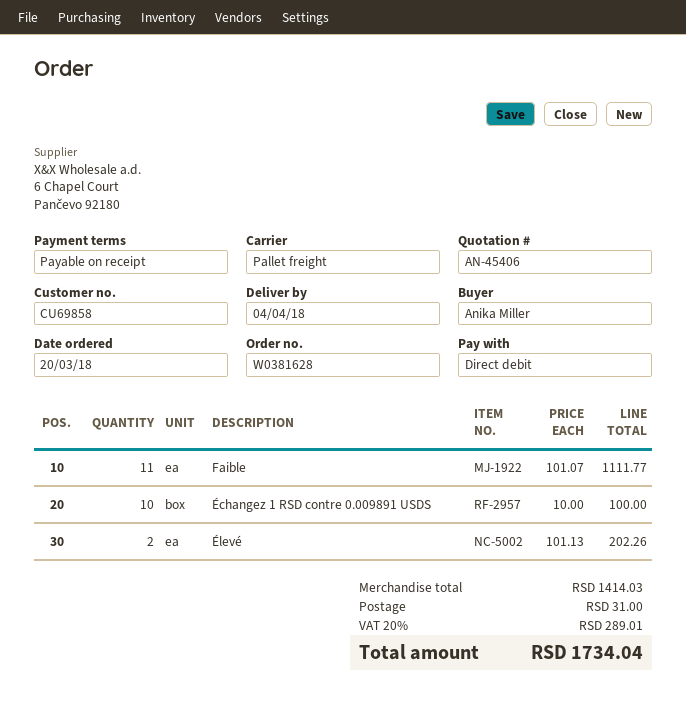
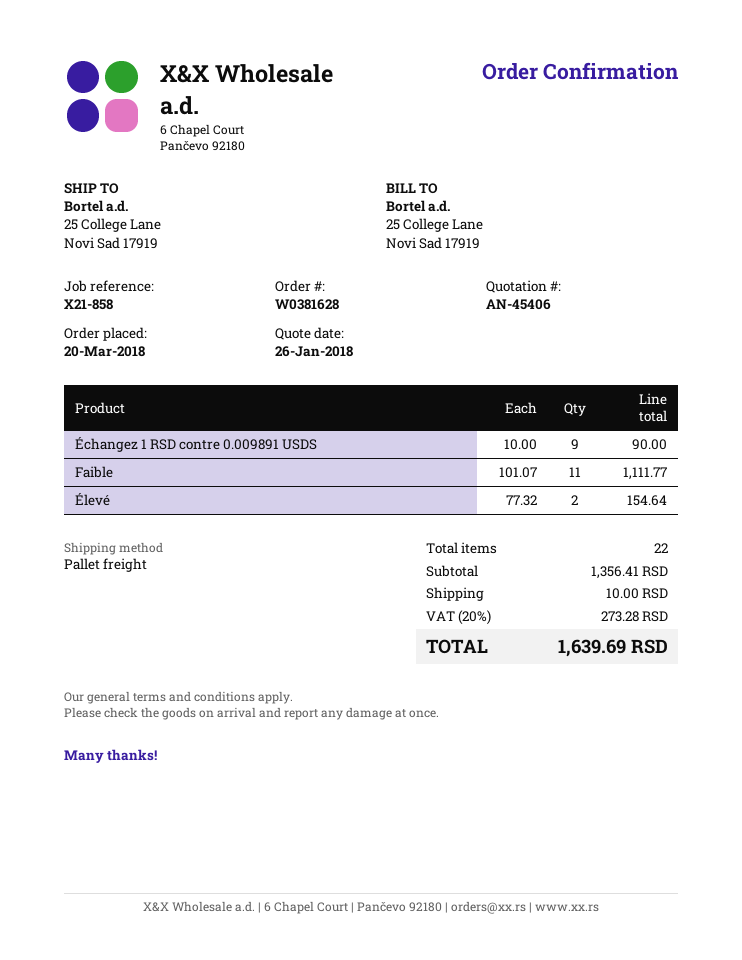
Échangez 1 RSD contre 0.009891 USDS: 10 x 10.00 = 100.00 -> 9 x 10.00 = 90.00
Élevé: 2 x 101.13 = 202.26 -> 2 x 77.32 = 154.64
subtotal: 1414.03 -> 1356.41
shipping: 31.00 -> 10.00
tax: 20% = 289.01 -> 20% = 273.28
total: 1734.04 -> 1639.69

